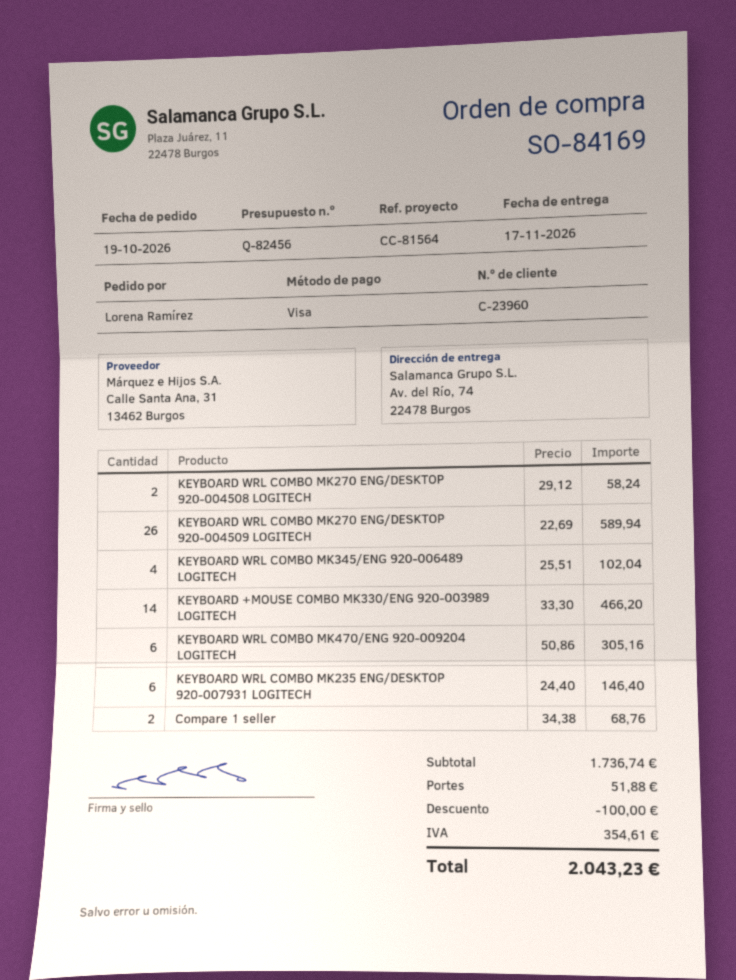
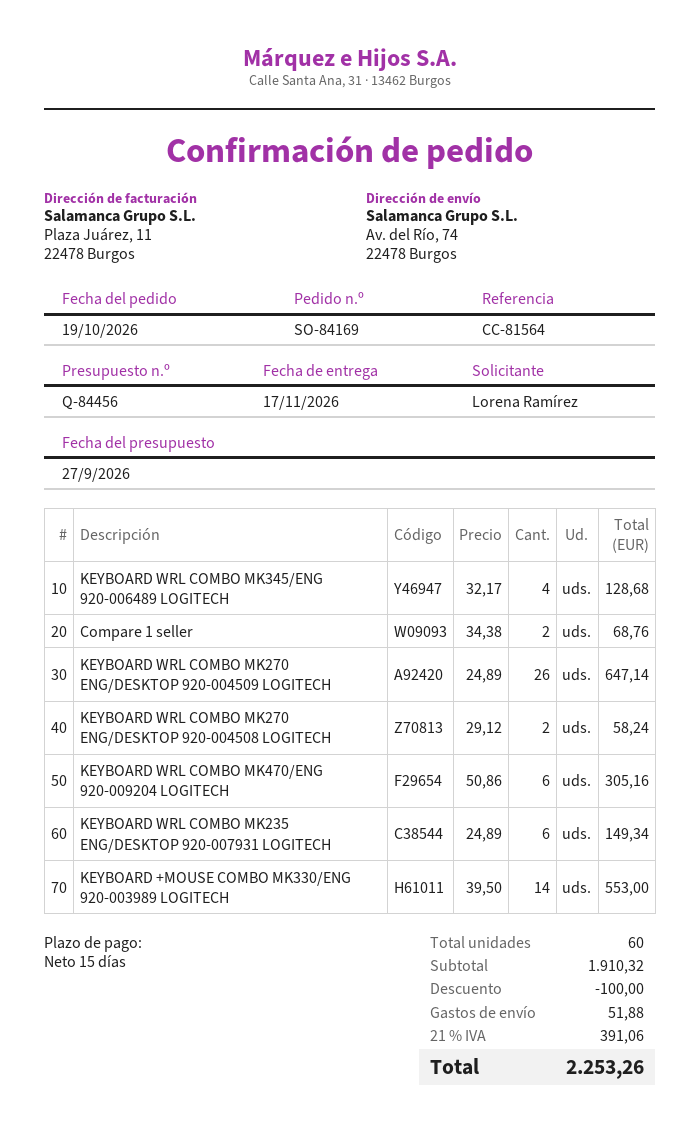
quote number: Q-82456 -> Q-84456
KEYBOARD WRL COMBO MK270 ENG/DESKTOP 920-004509 LOGITECH: 26 x 22.69 = 589.94 -> 26 x 24.89 = 647.14
KEYBOARD WRL COMBO MK345/ENG 920-006489 LOGITECH: 4 x 25.51 = 102.04 -> 4 x 32.17 = 128.68
KEYBOARD +MOUSE COMBO MK330/ENG 920-003989 LOGITECH: 14 x 33.30 = 466.20 -> 14 x 39.50 = 553.00
KEYBOARD WRL COMBO MK235 ENG/DESKTOP 920-007931 LOGITECH: 6 x 24.40 = 146.40 -> 6 x 24.89 = 149.34
subtotal: 1736.74 -> 1910.32
tax: 354.61 -> 391.06
total: 2043.23 -> 2253.26

